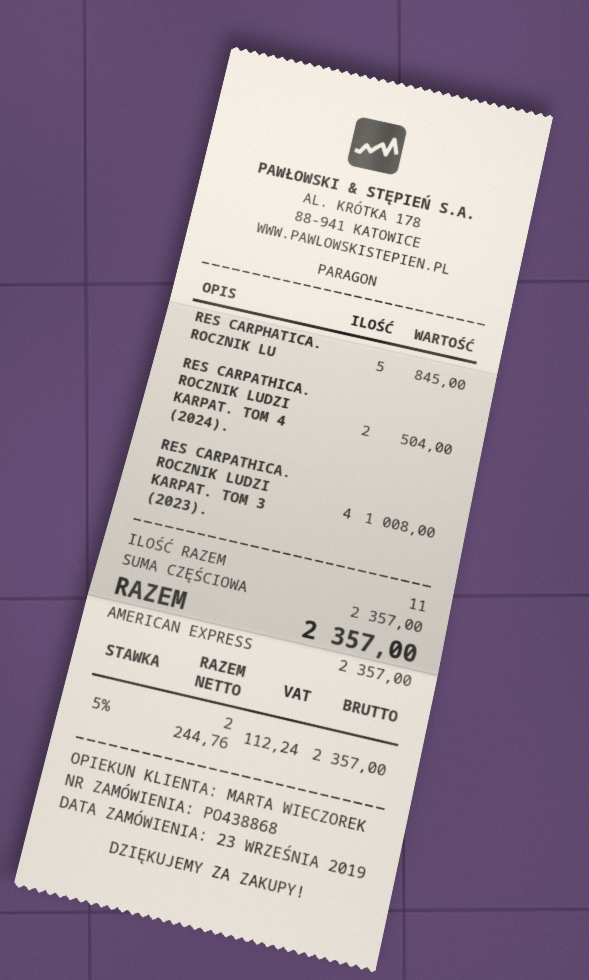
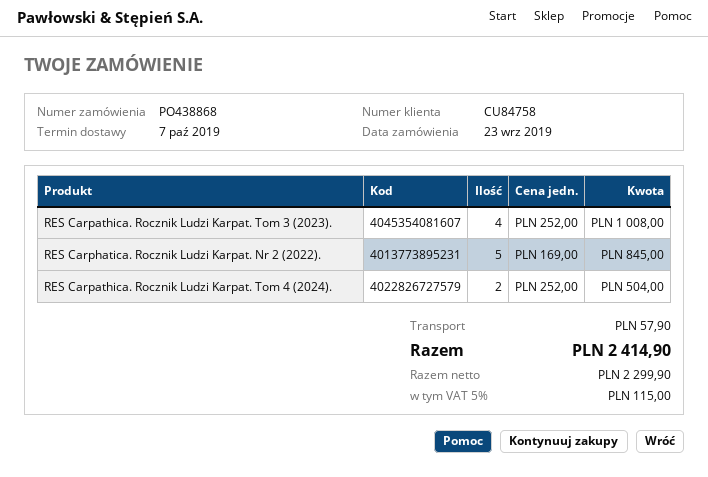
shipping: none -> 57.90
net: 2244.76 -> 2299.90
tax: 5% = 112.24 -> 5% = 115.00
total: 2357.00 -> 2414.90

